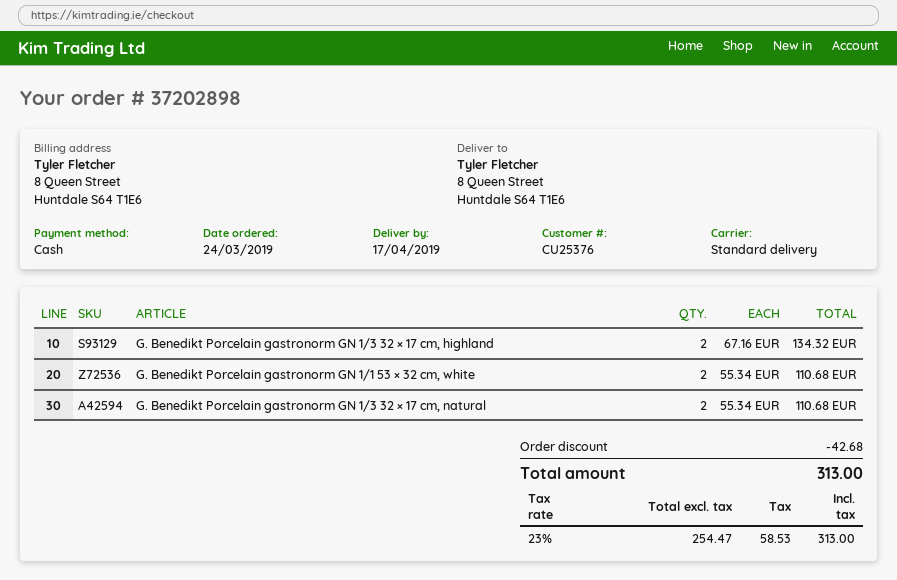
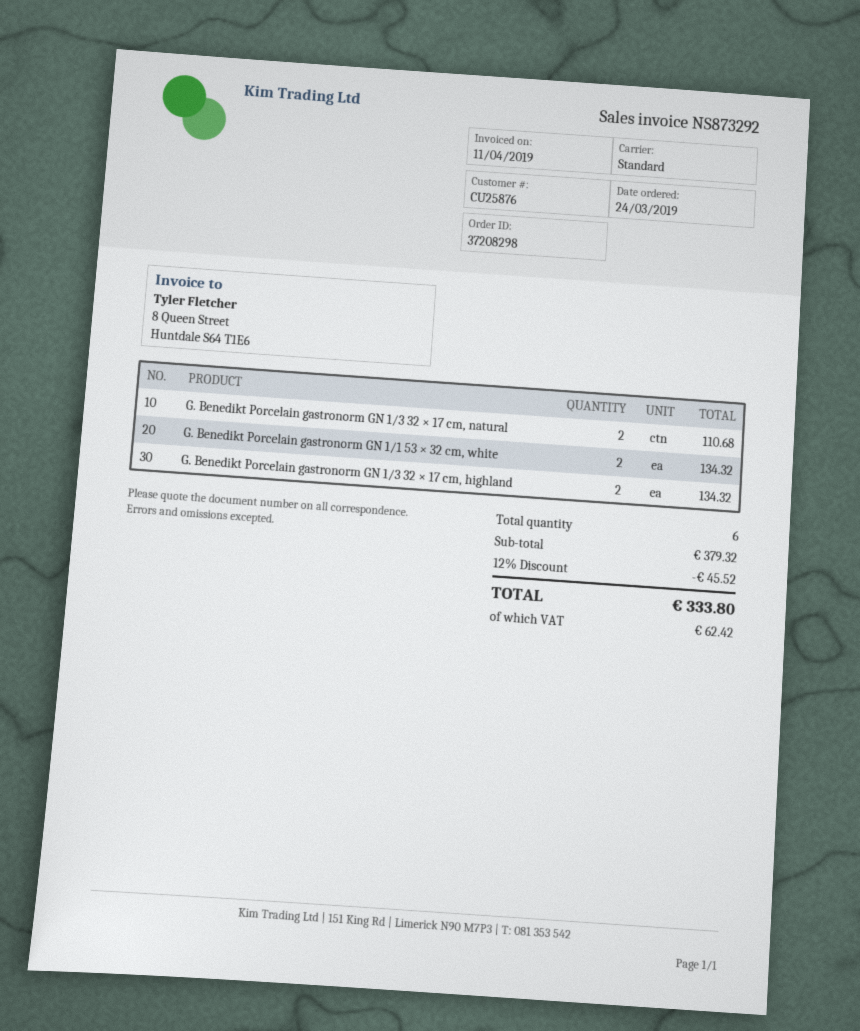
order number: 37202898 -> 37208298
customer number: CU25376 -> CU25876
G. Benedikt Porcelain gastronorm GN 1/1 53 × 32 cm, white: 2 for 110.68 -> 2 for 134.32
discount: 42.68 -> 45.52
tax: 58.53 -> 62.42
total: 313.00 -> 333.80

